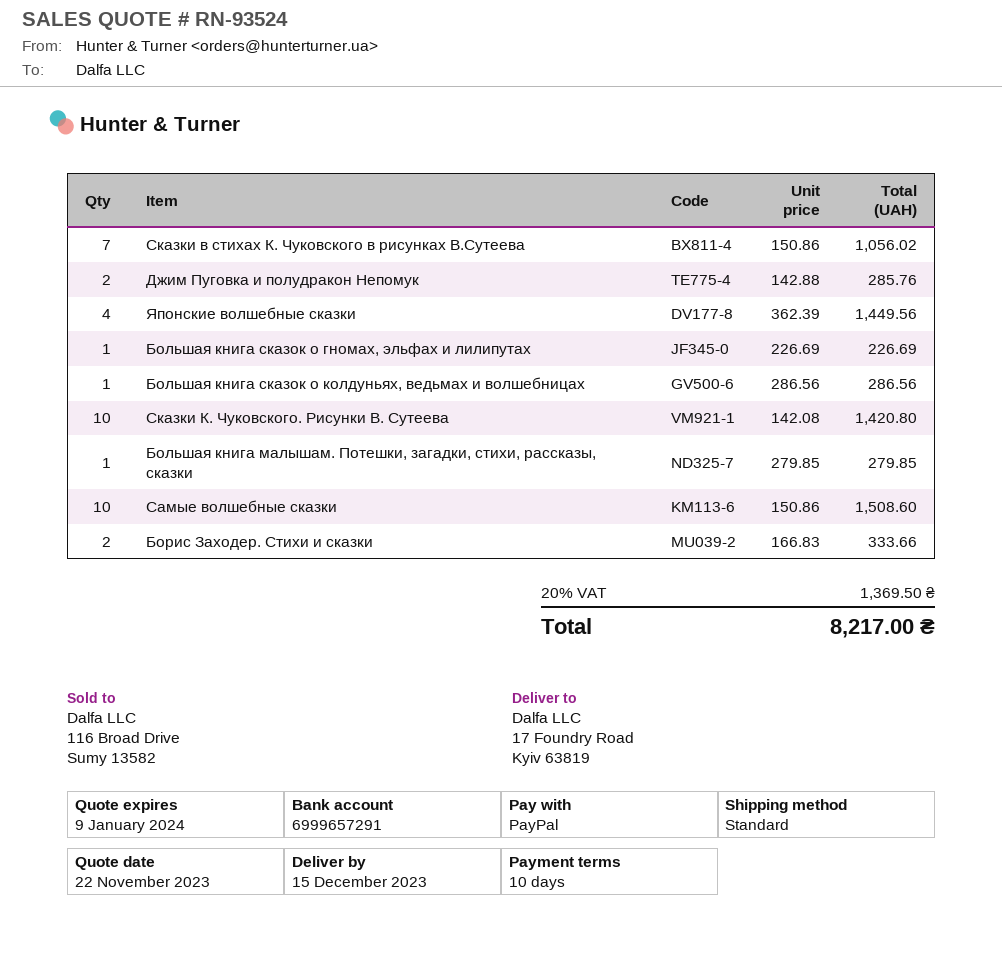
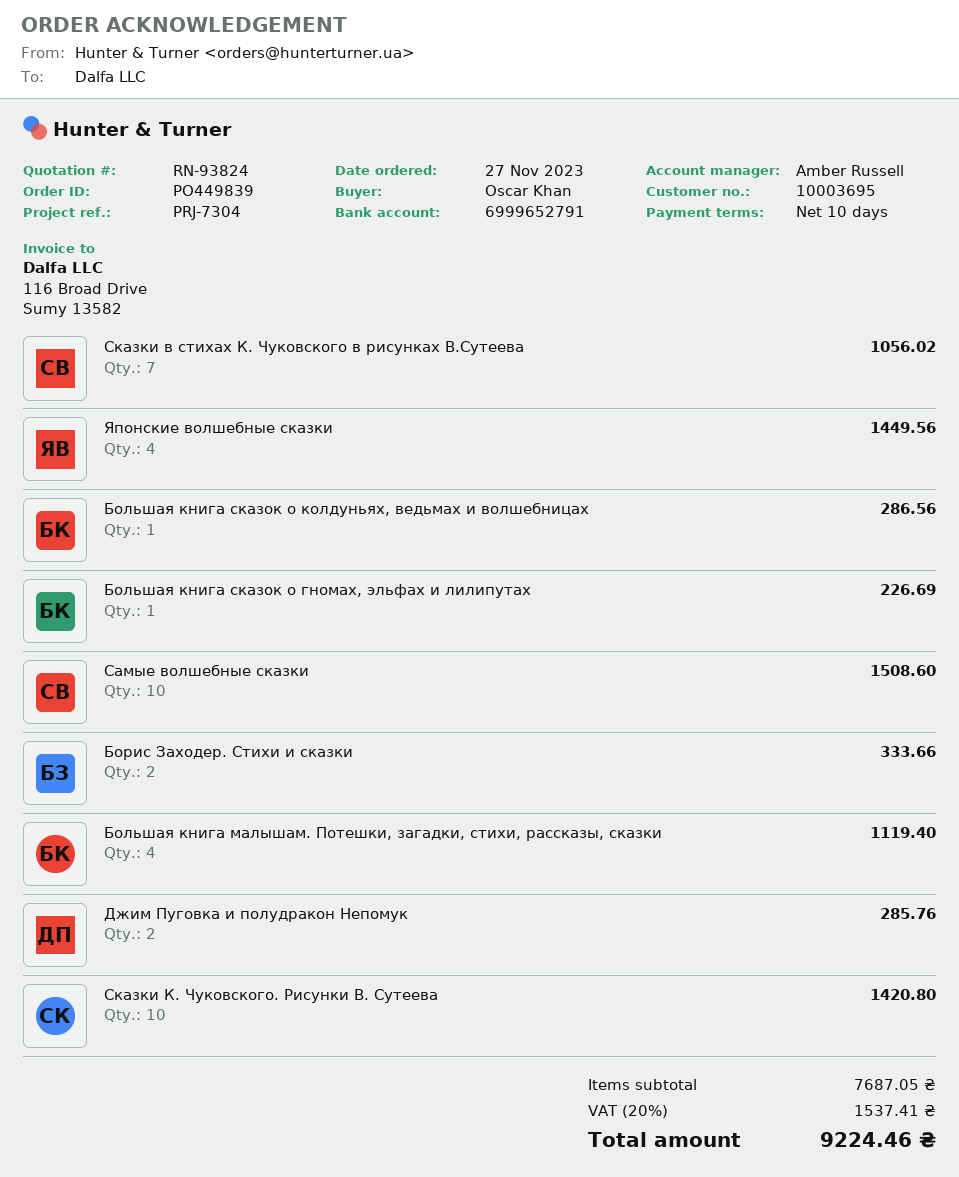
quote number: RN-93524 -> RN-93824
bank account: 6999657291 -> 6999652791
Большая книга малышам. Потешки, загадки, стихи, рассказы, сказки: 1 for 279.85 -> 4 for 1119.40
tax: 20% = 1369.50 -> 20% = 1537.41
total: 8217.00 -> 9224.46

